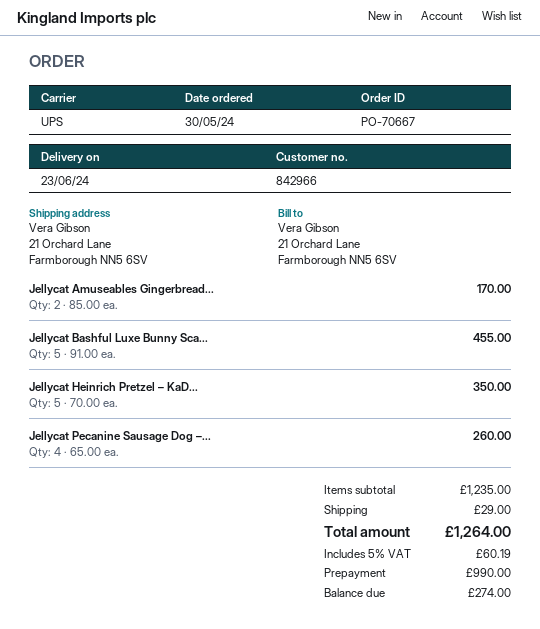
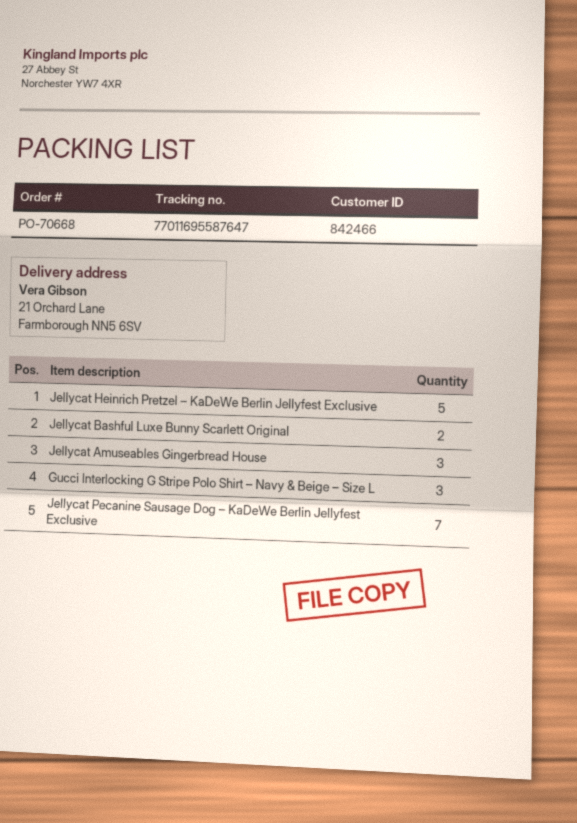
order number: PO-70667 -> PO-70668
customer number: 842966 -> 842466
Jellycat Amuseables Gingerbread...: 2 -> 3
Jellycat Bashful Luxe Bunny Sca...: 5 -> 2
Jellycat Pecanine Sausage Dog –...: 4 -> 7
Gucci Interlocking G Stripe Polo Shirt – Navy & Beige – Size L: none -> 3

